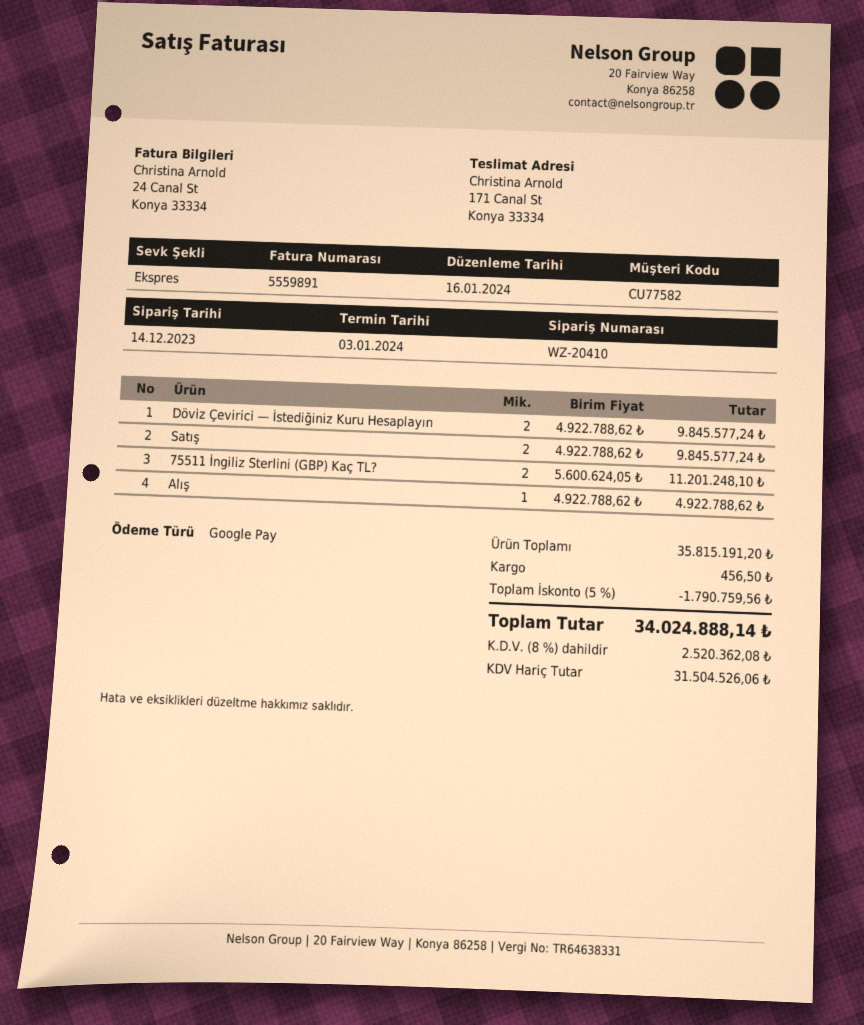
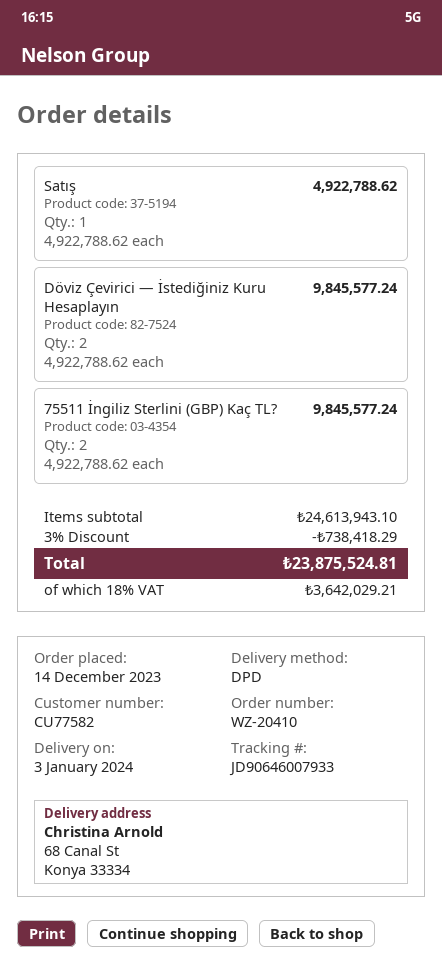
shipping method: express -> DPD
ship to: 171 Canal St, Konya 33334 -> 68 Canal St, Konya 33334
Satış: 2 x 4922788.62 = 9845577.24 -> 1 x 4922788.62 = 4922788.62
75511 İngiliz Sterlini (GBP) Kaç TL?: 2 x 5600624.05 = 11201248.10 -> 2 x 4922788.62 = 9845577.24
Alış: 1 x 4922788.62 = 4922788.62 -> none
subtotal: 35815191.20 -> 24613943.10
discount: 5% = 1790759.56 -> 3% = 738418.29
shipping: 456.50 -> none
tax: 8% = 2520362.08 -> 18% = 3642029.21
total: 34024888.14 -> 23875524.81

